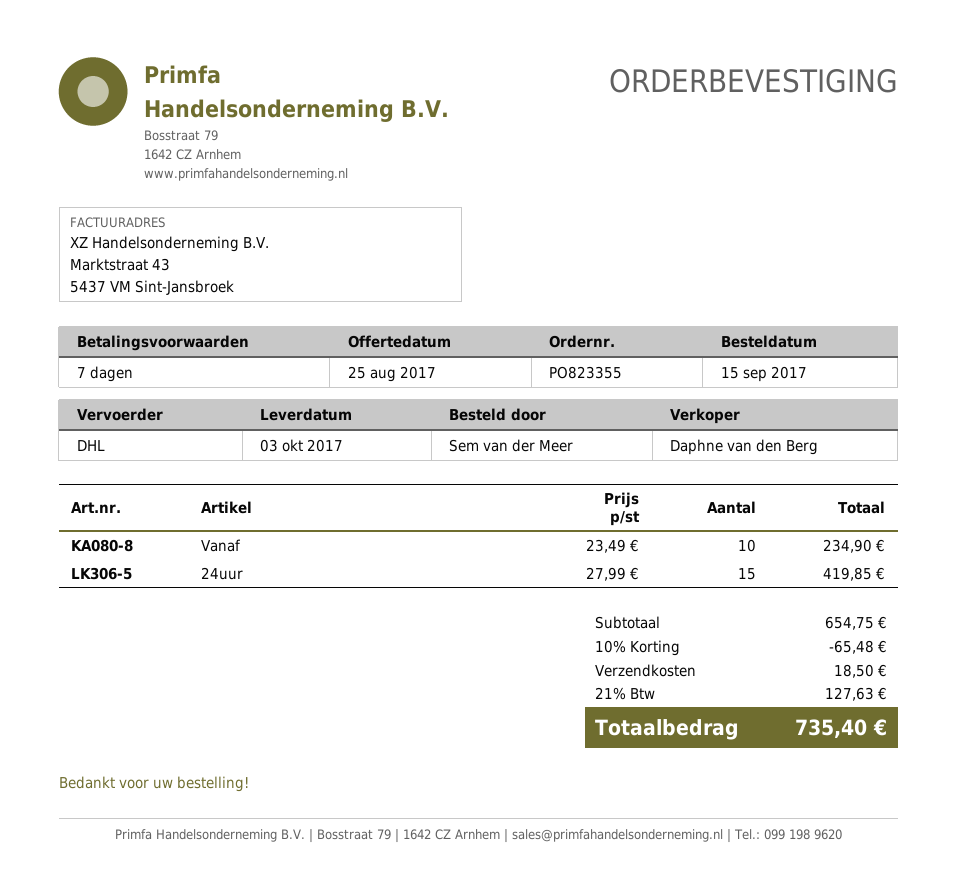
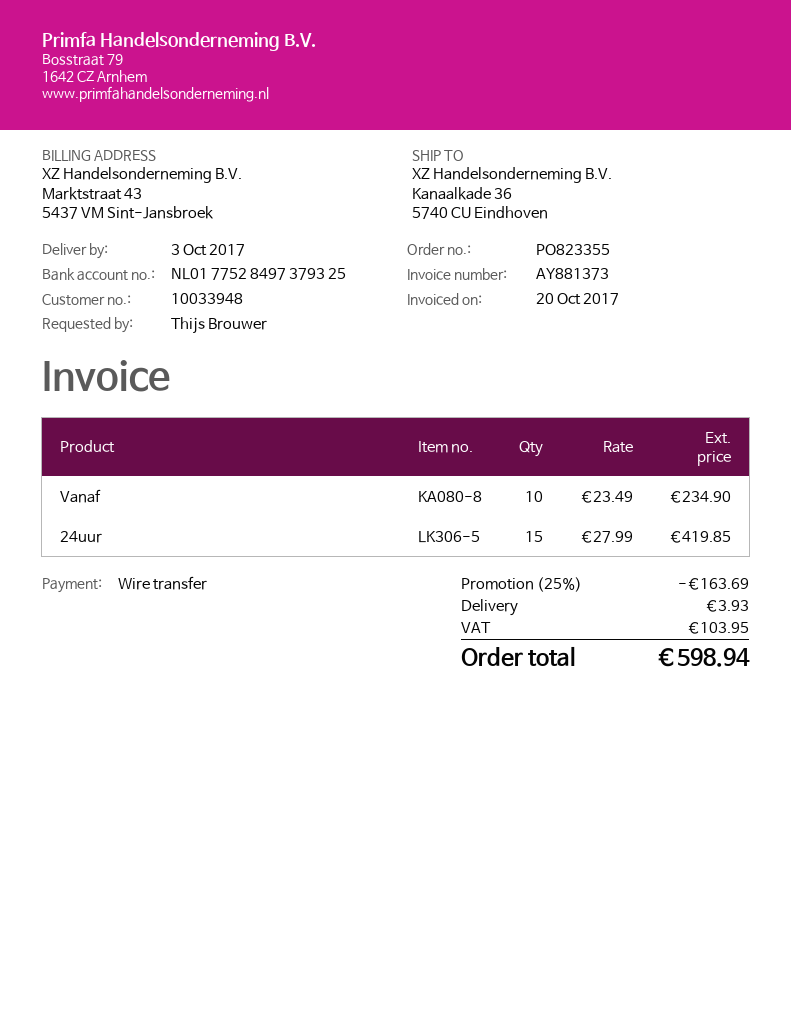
ordered by: Sem van der Meer -> Thijs Brouwer
discount: 10% = 65.48 -> 25% = 163.69
shipping: 18.50 -> 3.93
tax: 127.63 -> 103.95
total: 735.40 -> 598.94

